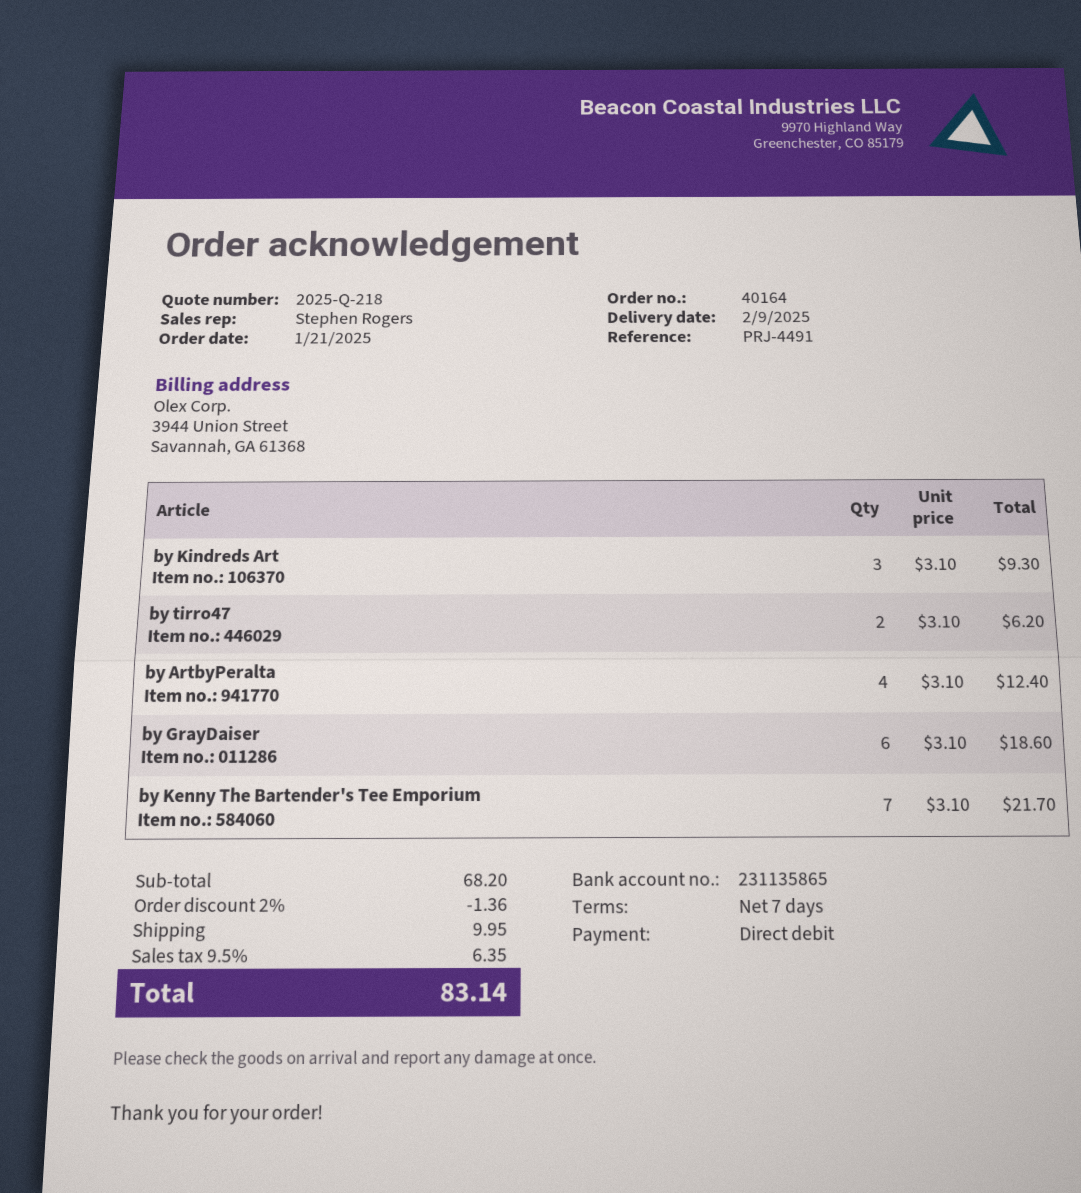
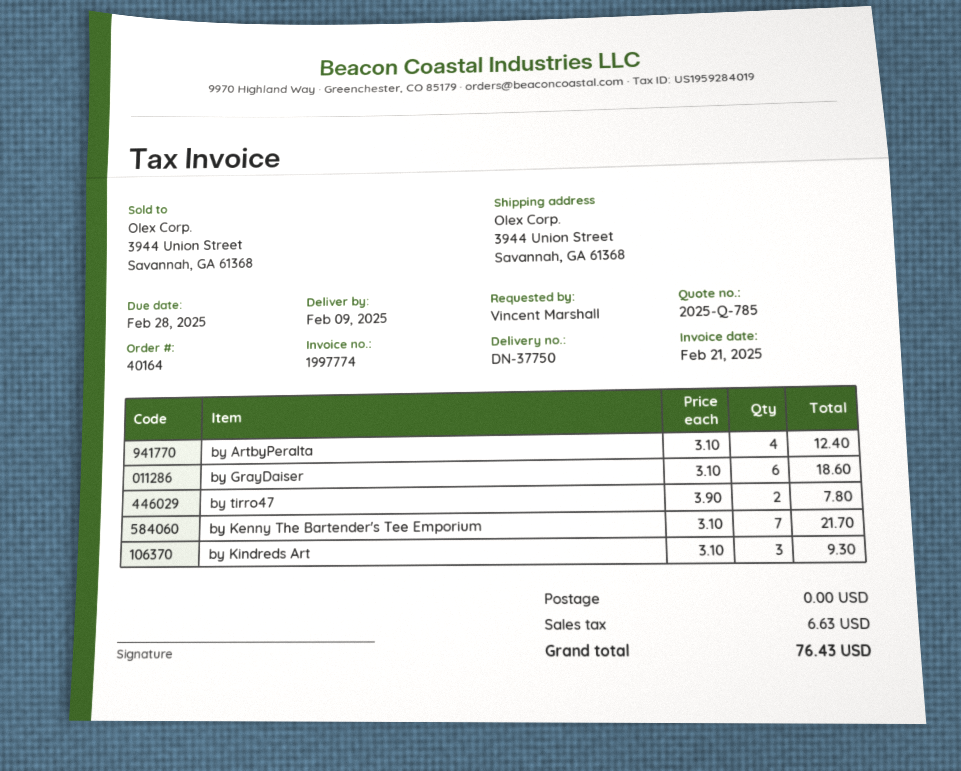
quote number: 2025-Q-218 -> 2025-Q-785
by tirro47: 2 x 3.10 = 6.20 -> 2 x 3.90 = 7.80
discount: 2% = 1.36 -> none
shipping: 9.95 -> 0.00
tax: 6.35 -> 6.63
total: 83.14 -> 76.43

